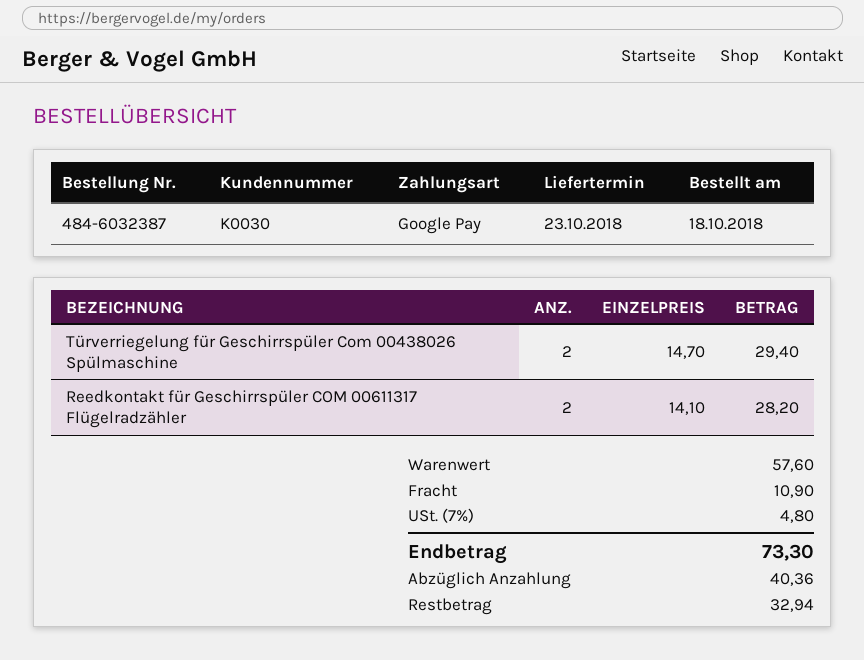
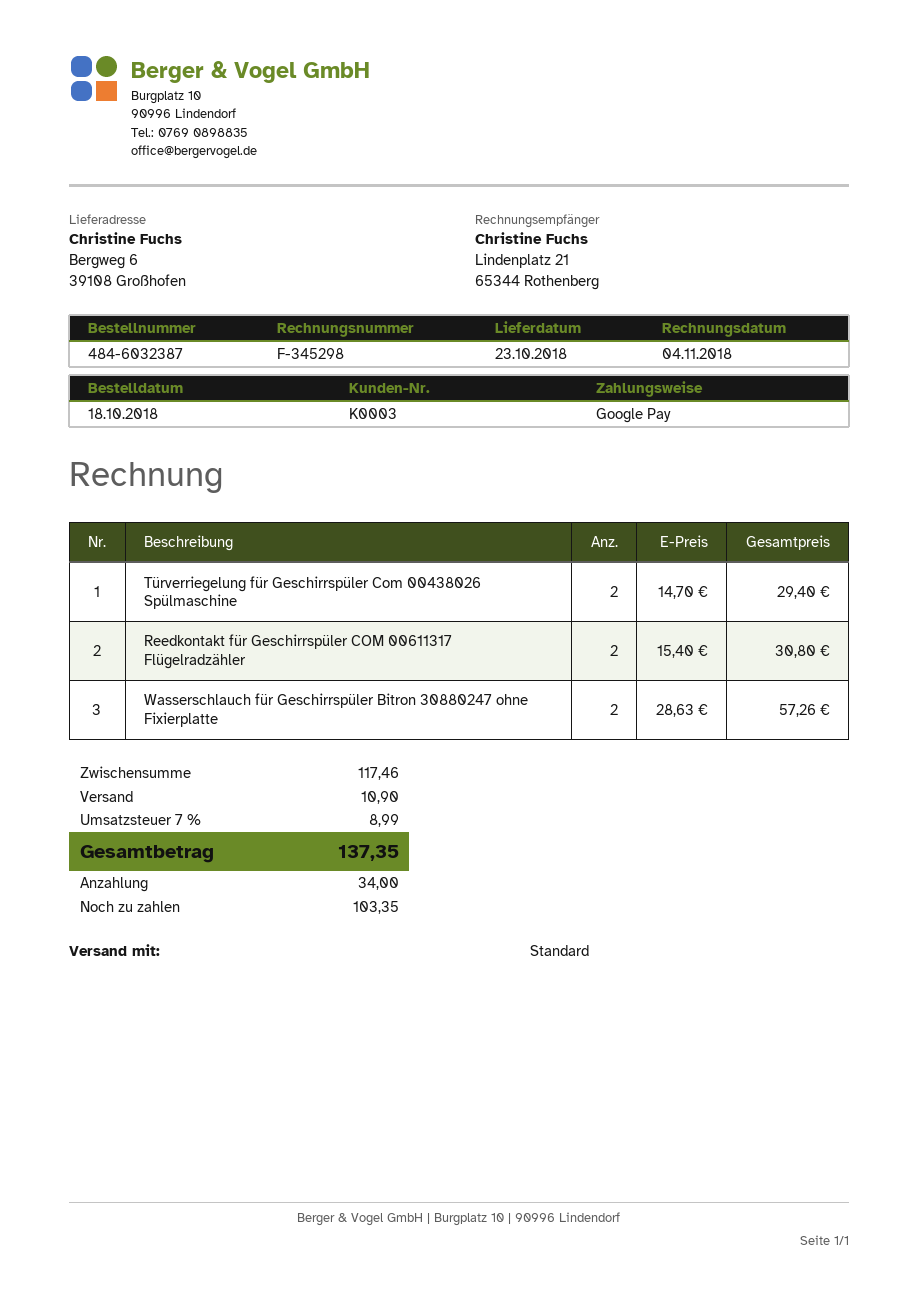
customer number: K0030 -> K0003
Reedkontakt für Geschirrspüler COM 00611317 Flügelradzähler: 2 x 14.10 = 28.20 -> 2 x 15.40 = 30.80
Wasserschlauch für Geschirrspüler Bitron 30880247 ohne Fixierplatte: none -> 2 x 28.63 = 57.26
subtotal: 57.60 -> 117.46
tax: 7% = 4.80 -> 7% = 8.99
total: 73.30 -> 137.35
deposit: 40.36 -> 34.00
balance: 32.94 -> 103.35

